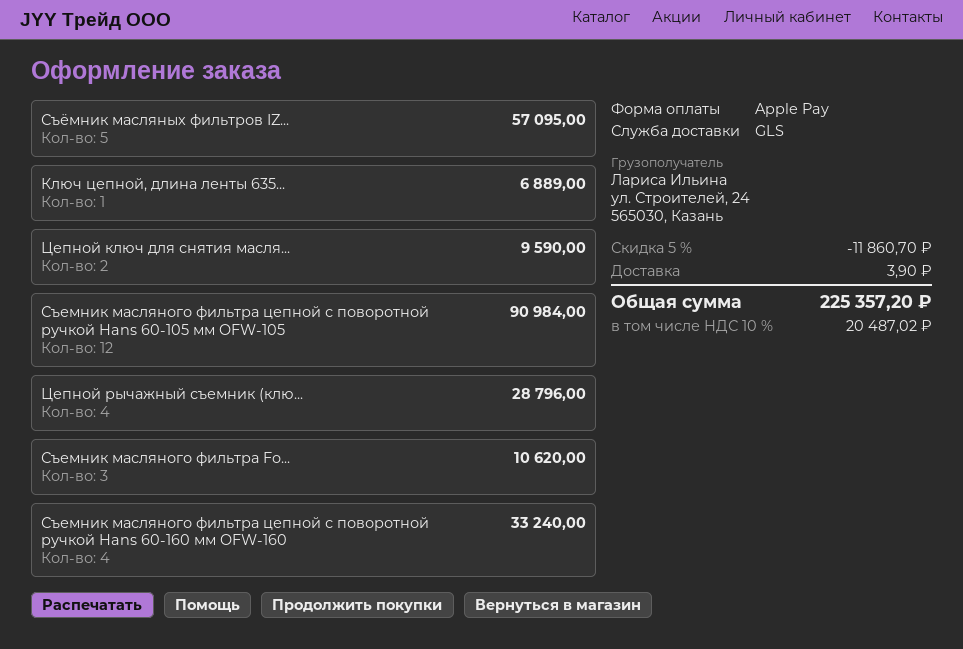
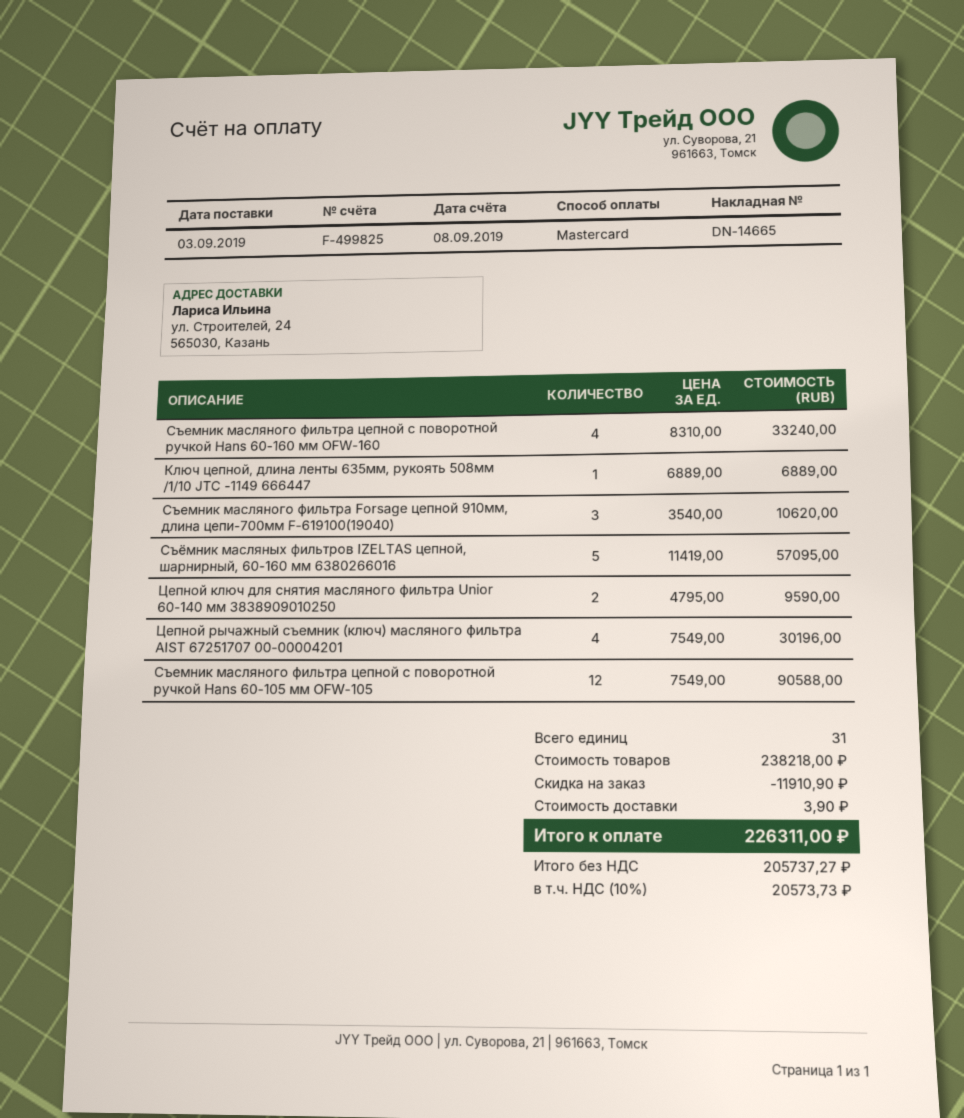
payment method: Apple Pay -> Mastercard
Съемник масляного фильтра цепной с поворотной ручкой Hans 60-105 мм OFW-105: 12 for 90984.00 -> 12 for 90588.00
Цепной рычажный съемник (клю...: 4 for 28796.00 -> 4 for 30196.00
discount: 11860.70 -> 11910.90
tax: 10% = 20487.02 -> 10% = 20573.73
total: 225357.20 -> 226311.00

